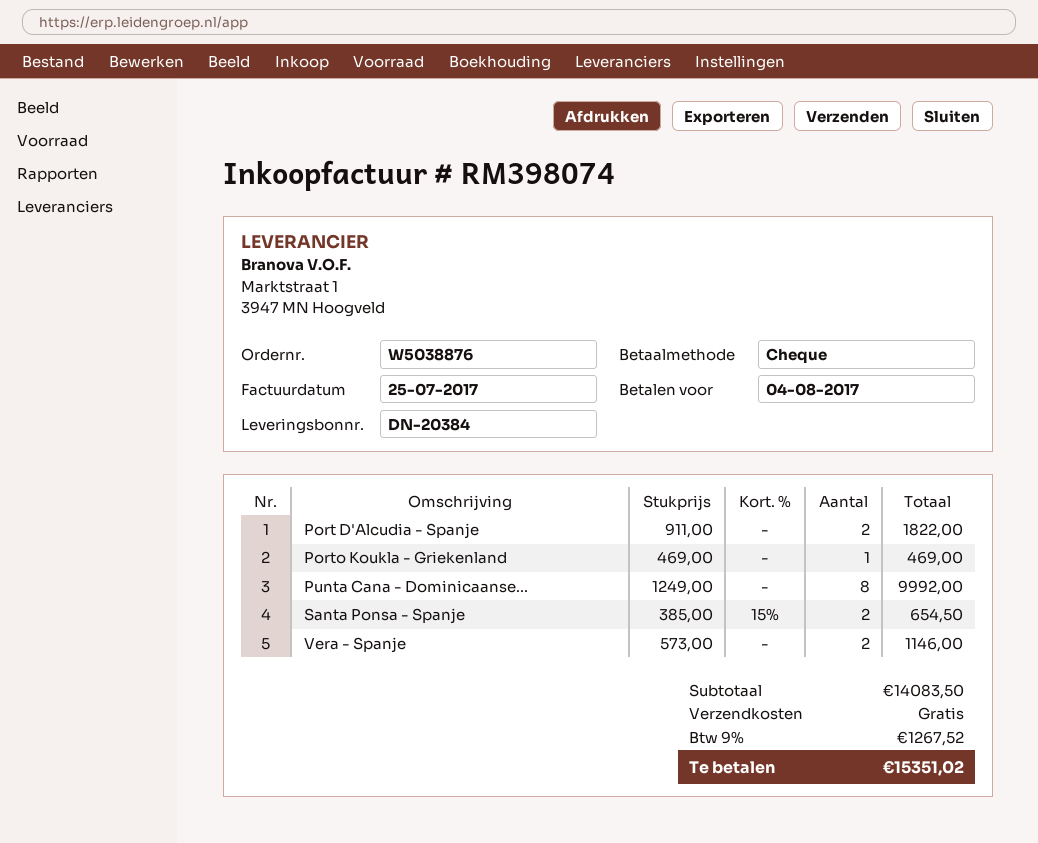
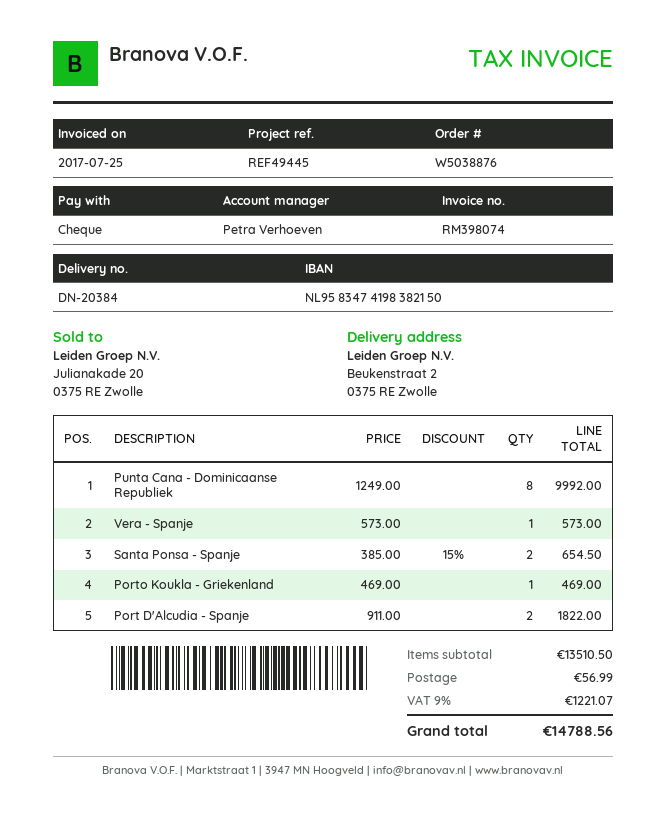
Vera - Spanje: 2 x 573.00 = 1146.00 -> 1 x 573.00 = 573.00
subtotal: 14083.50 -> 13510.50
shipping: 0.00 -> 56.99
tax: 9% = 1267.52 -> 9% = 1221.07
total: 15351.02 -> 14788.56

